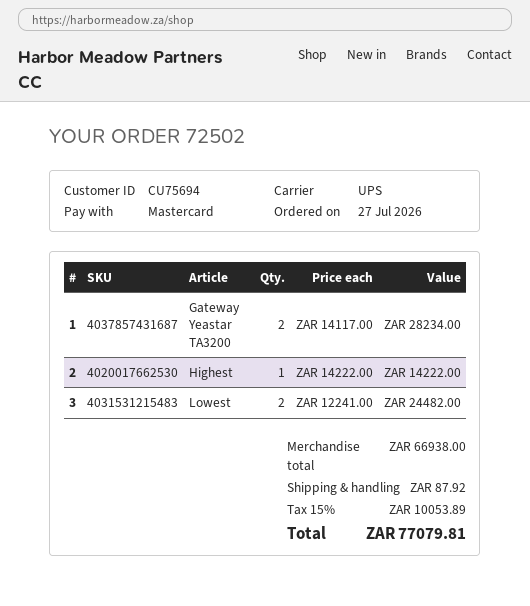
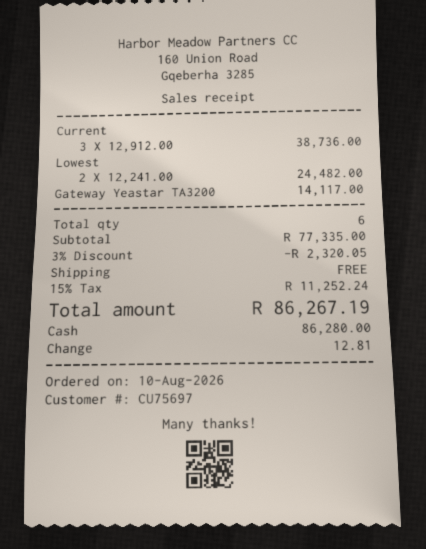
order date: 2026-07-27 -> 2026-08-10
customer number: CU75694 -> CU75697
payment method: Mastercard -> cash
Gateway Yeastar TA3200: 2 x 14117.00 = 28234.00 -> 1 x 14117.00 = 14117.00
Highest: 1 x 14222.00 = 14222.00 -> none
Current: none -> 3 x 12912.00 = 38736.00
subtotal: 66938.00 -> 77335.00
discount: none -> 3% = 2320.05
shipping: 87.92 -> 0.00
tax: 15% = 10053.89 -> 15% = 11252.24
total: 77079.81 -> 86267.19

